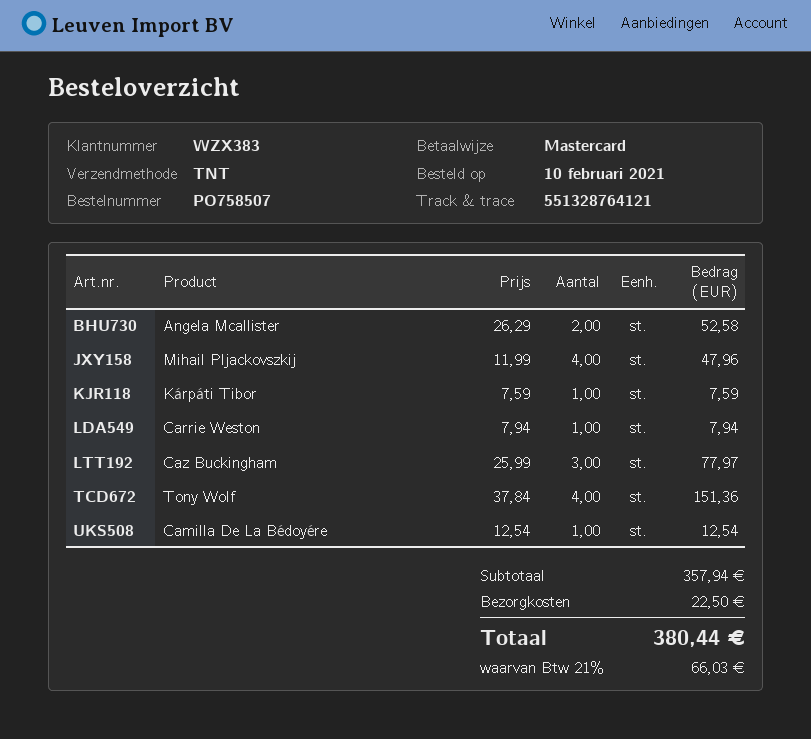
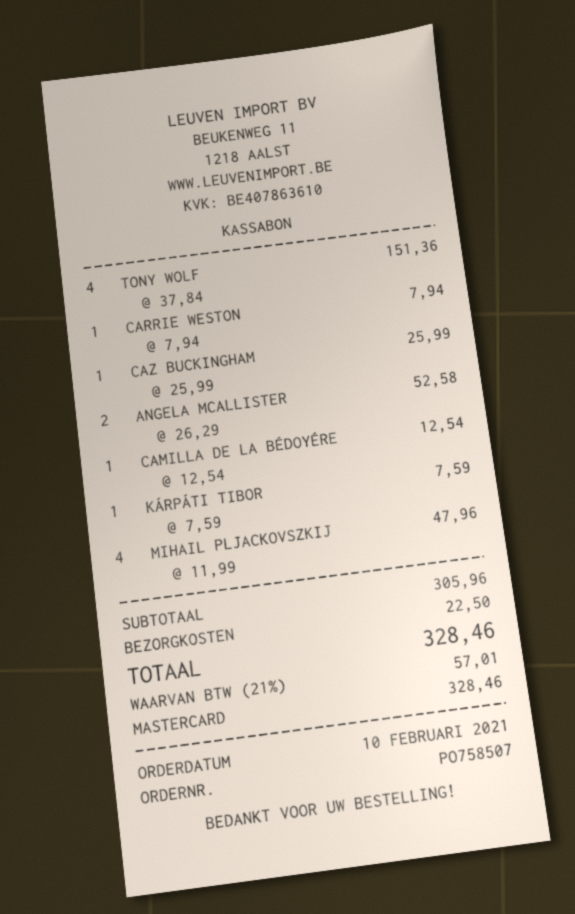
Caz Buckingham: 3 x 25.99 = 77.97 -> 1 x 25.99 = 25.99
subtotal: 357.94 -> 305.96
tax: 21% = 66.03 -> 21% = 57.01
total: 380.44 -> 328.46

